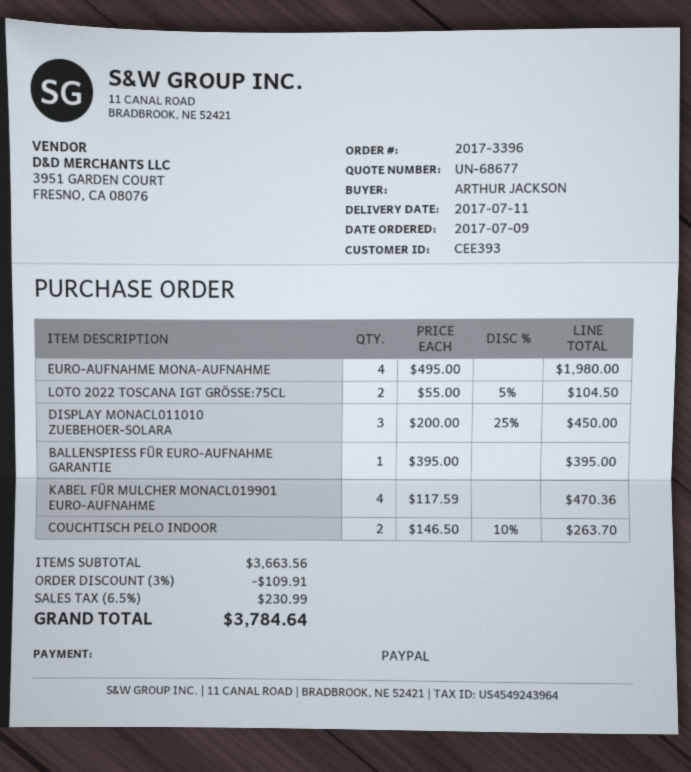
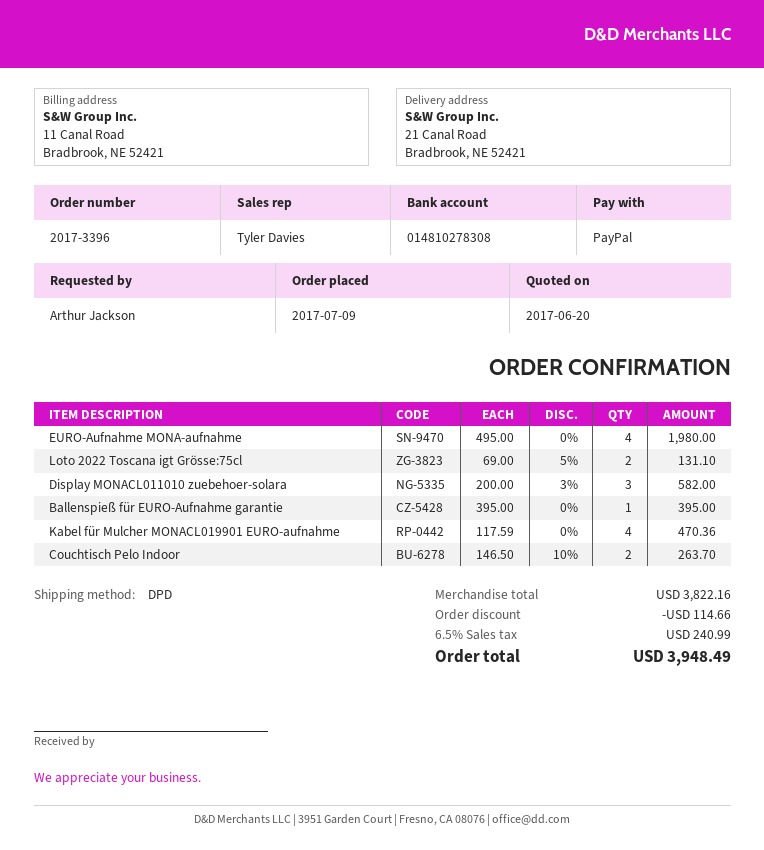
LOTO 2022 TOSCANA IGT GRÖSSE:75CL: 2 x 55.00 - 5% = 104.50 -> 2 x 69.00 - 5% = 131.10
DISPLAY MONACL011010 ZUEBEHOER-SOLARA: 3 x 200.00 - 25% = 450.00 -> 3 x 200.00 - 3% = 582.00
subtotal: 3663.56 -> 3822.16
discount: 109.91 -> 114.66
tax: 6.5% = 230.99 -> 6.5% = 240.99
total: 3784.64 -> 3948.49

